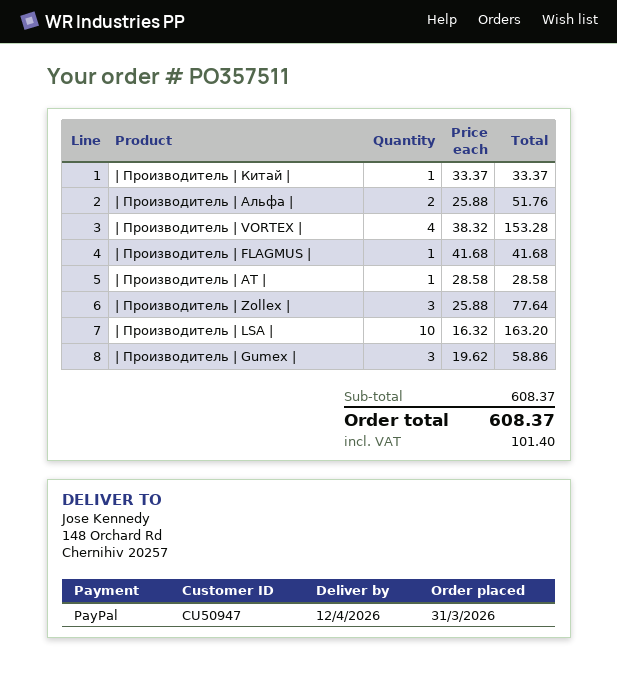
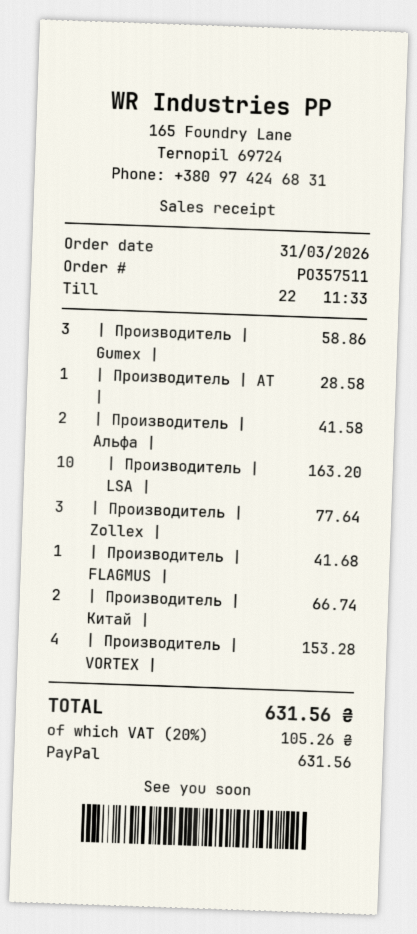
| Производитель | Китай |: 1 for 33.37 -> 2 for 66.74
| Производитель | Альфа |: 2 for 51.76 -> 2 for 41.58
tax: 101.40 -> 105.26
total: 608.37 -> 631.56

